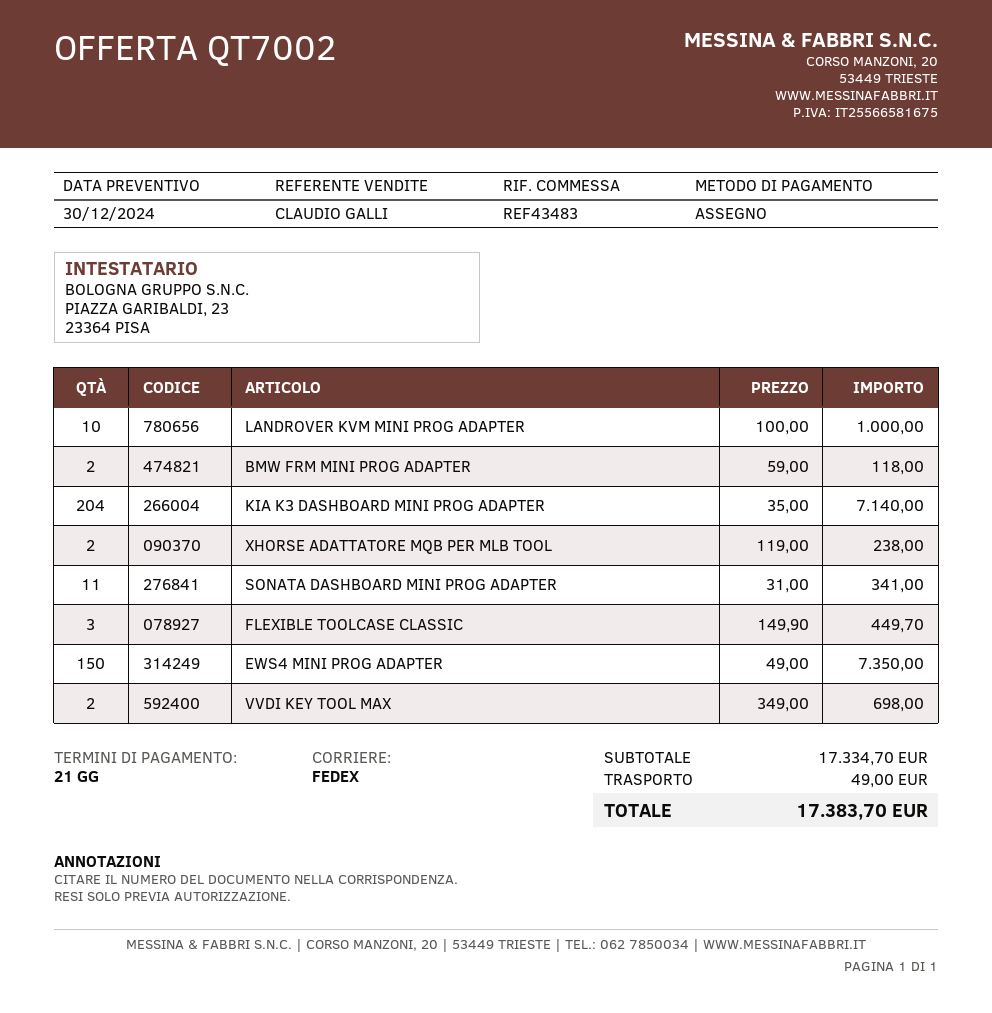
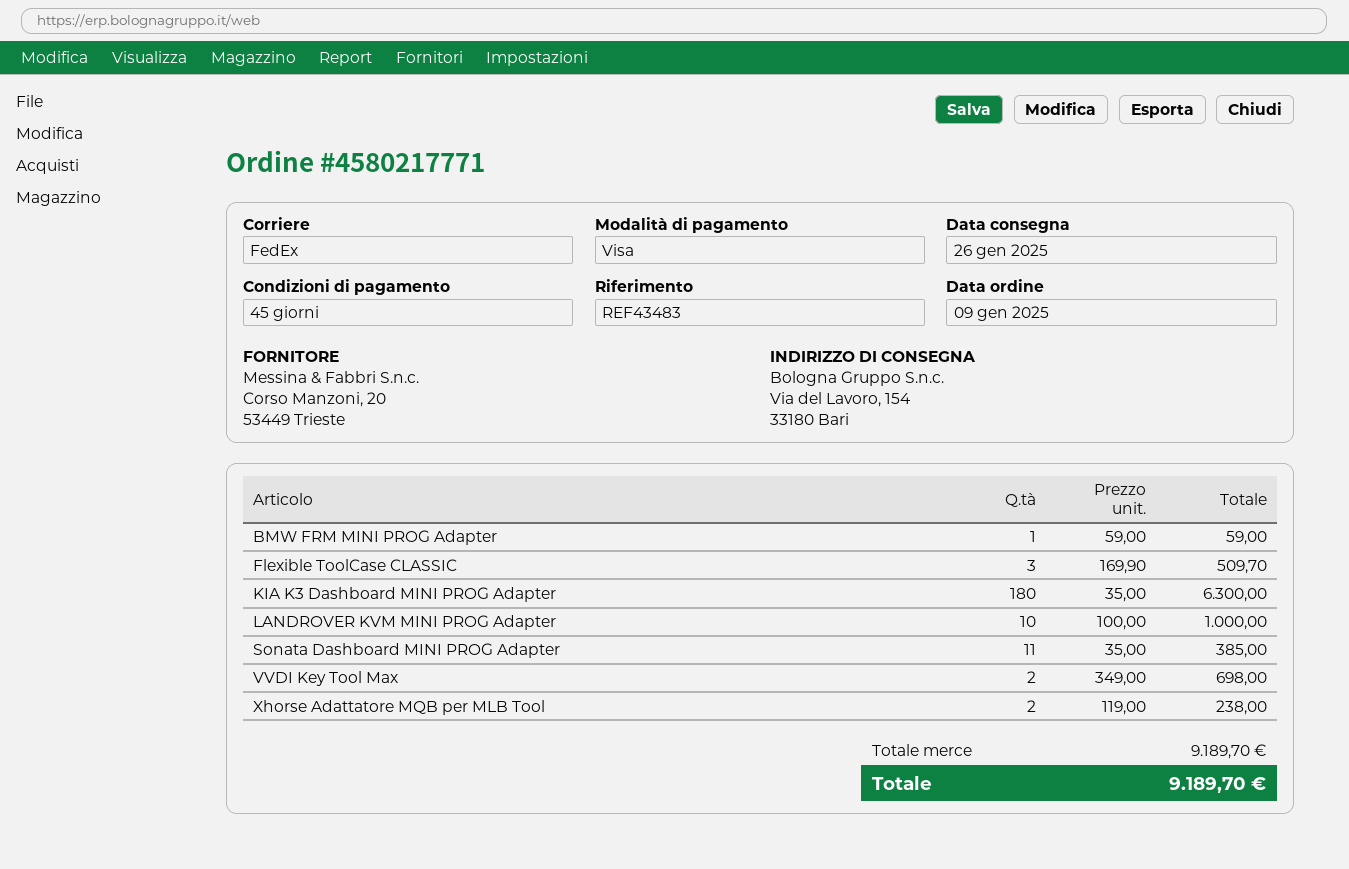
payment terms: 21 days -> 45 days
payment method: cheque -> Visa
BMW FRM MINI PROG ADAPTER: 2 x 59.00 = 118.00 -> 1 x 59.00 = 59.00
KIA K3 DASHBOARD MINI PROG ADAPTER: 204 x 35.00 = 7140.00 -> 180 x 35.00 = 6300.00
SONATA DASHBOARD MINI PROG ADAPTER: 11 x 31.00 = 341.00 -> 11 x 35.00 = 385.00
FLEXIBLE TOOLCASE CLASSIC: 3 x 149.90 = 449.70 -> 3 x 169.90 = 509.70
EWS4 MINI PROG ADAPTER: 150 x 49.00 = 7350.00 -> none
subtotal: 17334.70 -> 9189.70
shipping: 49.00 -> none
total: 17383.70 -> 9189.70

